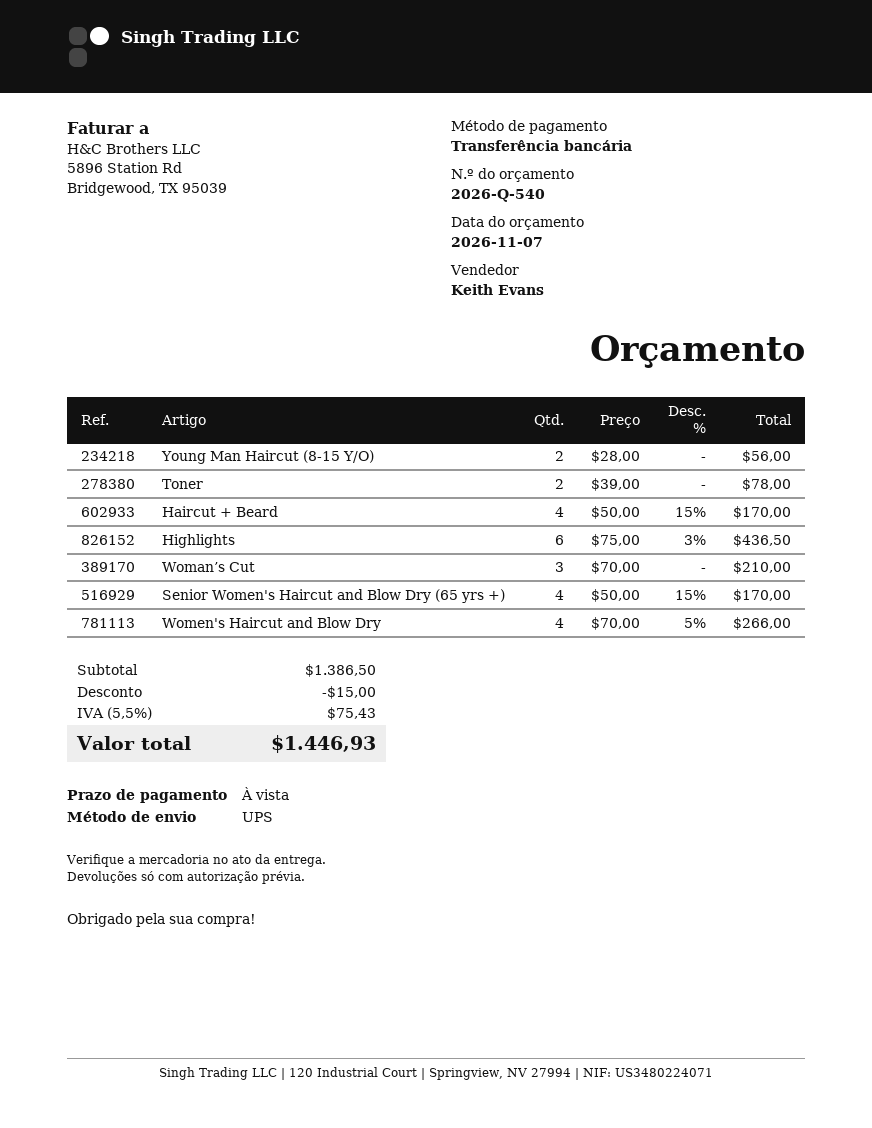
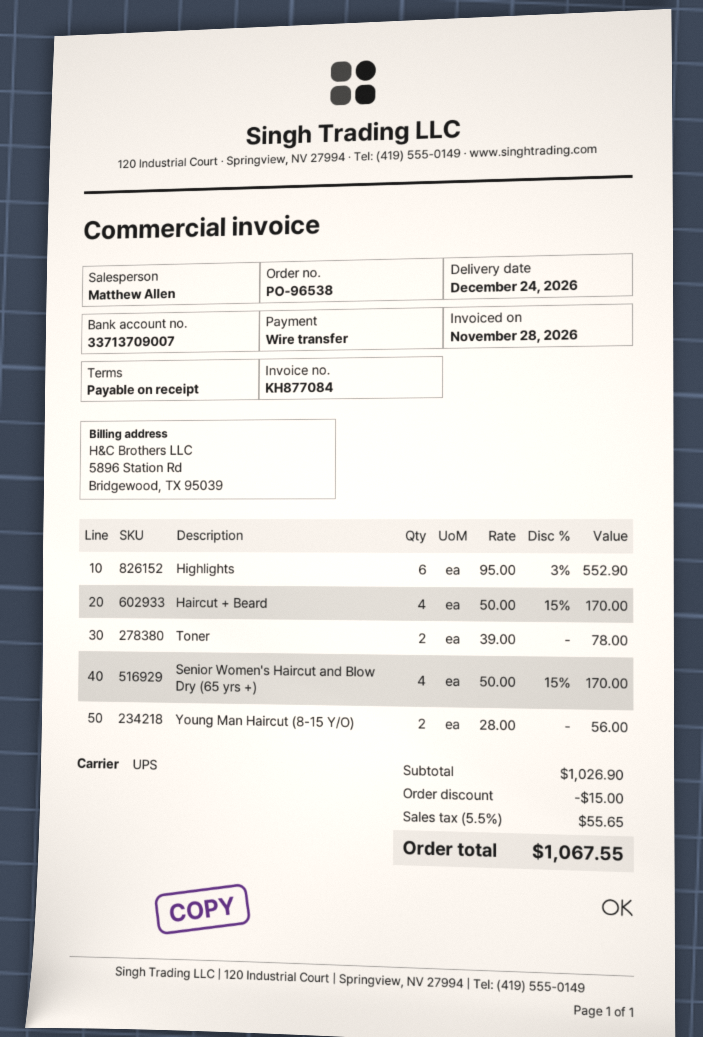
sales rep: Keith Evans -> Matthew Allen
Highlights: 6 x 75.00 - 3% = 436.50 -> 6 x 95.00 - 3% = 552.90
Woman’s Cut: 3 x 70.00 = 210.00 -> none
Women's Haircut and Blow Dry: 4 x 70.00 - 5% = 266.00 -> none
subtotal: 1386.50 -> 1026.90
tax: 5.5% = 75.43 -> 5.5% = 55.65
total: 1446.93 -> 1067.55

